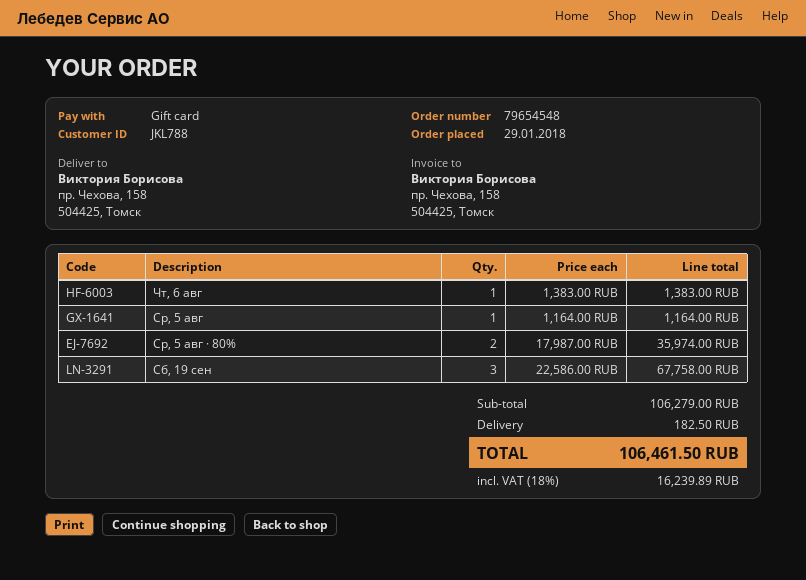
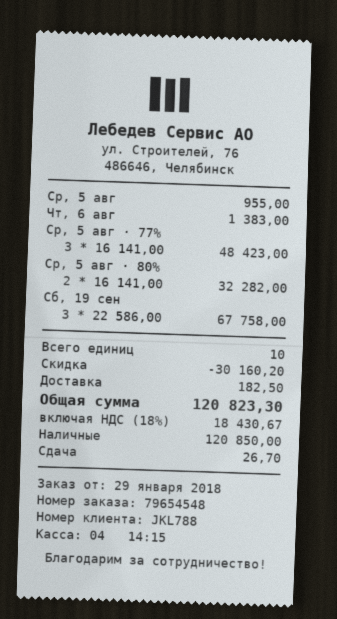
payment method: gift card -> cash
Ср, 5 авг: 1 x 1164.00 = 1164.00 -> 1 x 955.00 = 955.00
Ср, 5 авг · 80%: 2 x 17987.00 = 35974.00 -> 2 x 16141.00 = 32282.00
Ср, 5 авг · 77%: none -> 3 x 16141.00 = 48423.00
discount: none -> 30160.20
tax: 18% = 16239.89 -> 18% = 18430.67
total: 106461.50 -> 120823.30

